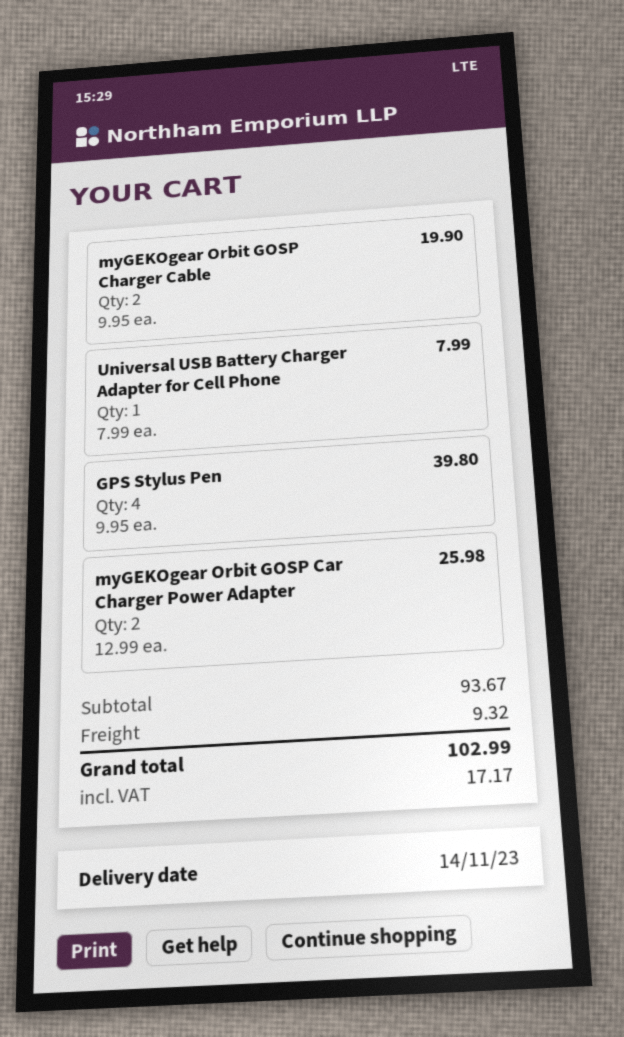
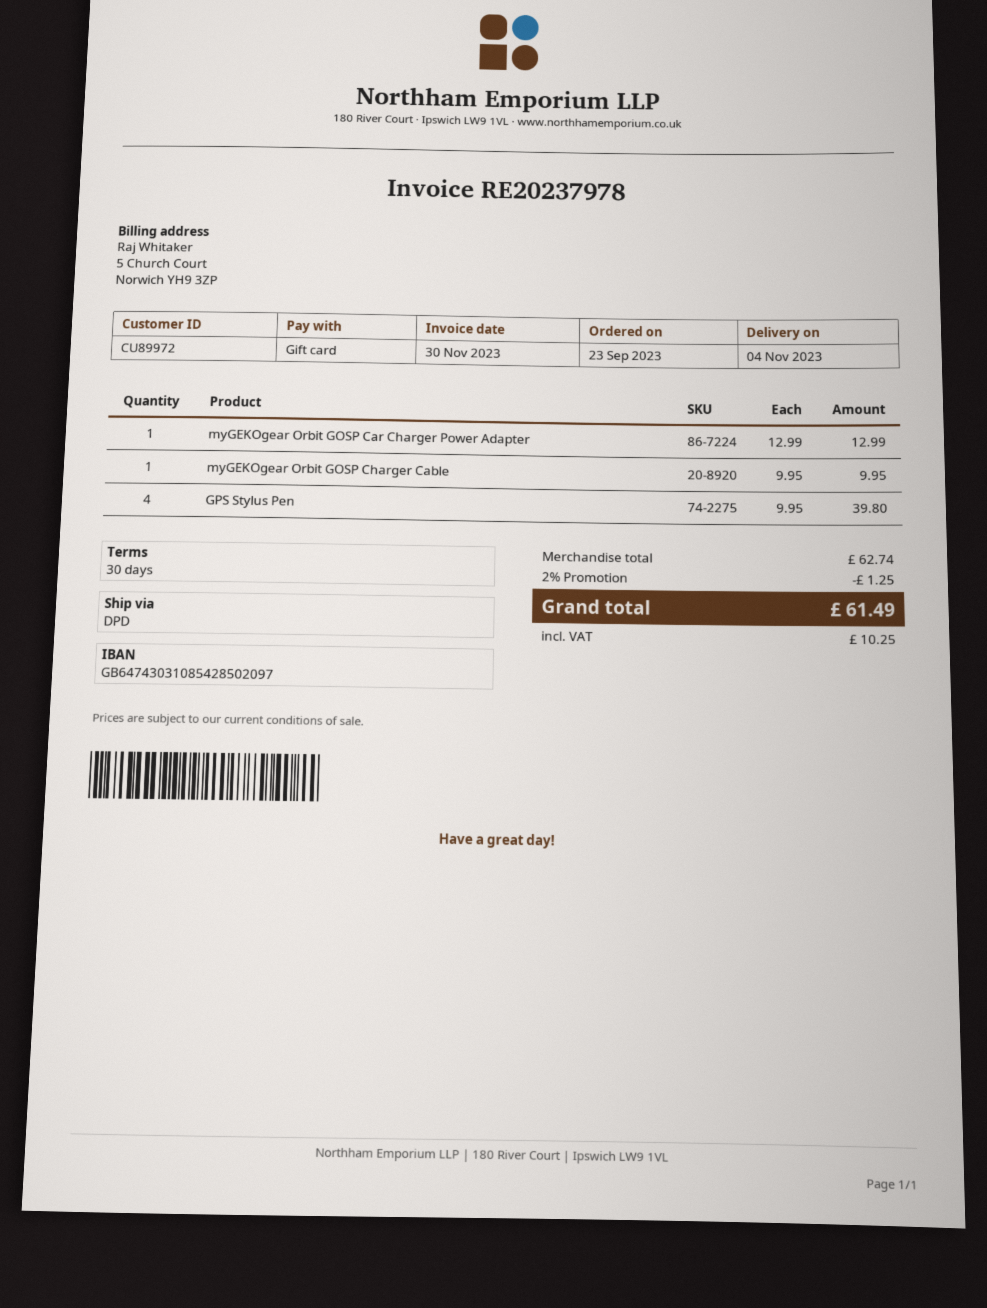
delivery date: 2023-11-14 -> 2023-11-04
myGEKOgear Orbit GOSP Charger Cable: 2 x 9.95 = 19.90 -> 1 x 9.95 = 9.95
Universal USB Battery Charger Adapter for Cell Phone: 1 x 7.99 = 7.99 -> none
myGEKOgear Orbit GOSP Car Charger Power Adapter: 2 x 12.99 = 25.98 -> 1 x 12.99 = 12.99
subtotal: 93.67 -> 62.74
discount: none -> 2% = 1.25
shipping: 9.32 -> none
tax: 17.17 -> 10.25
total: 102.99 -> 61.49

